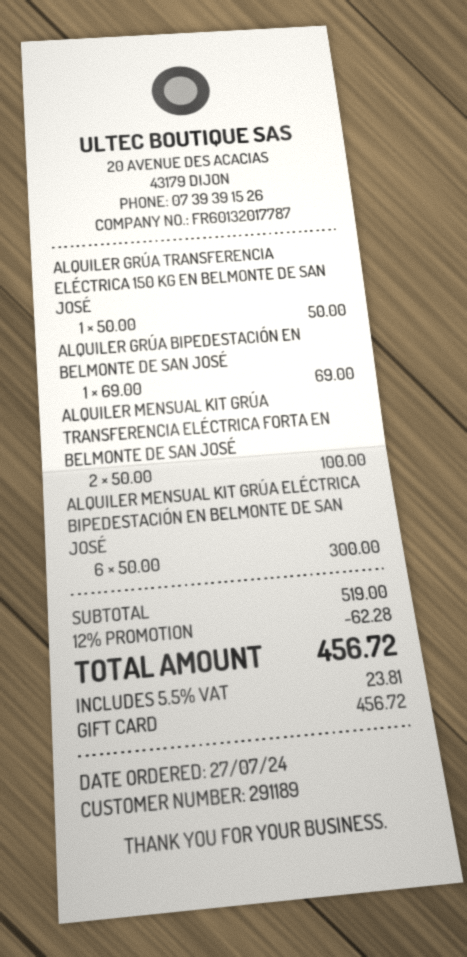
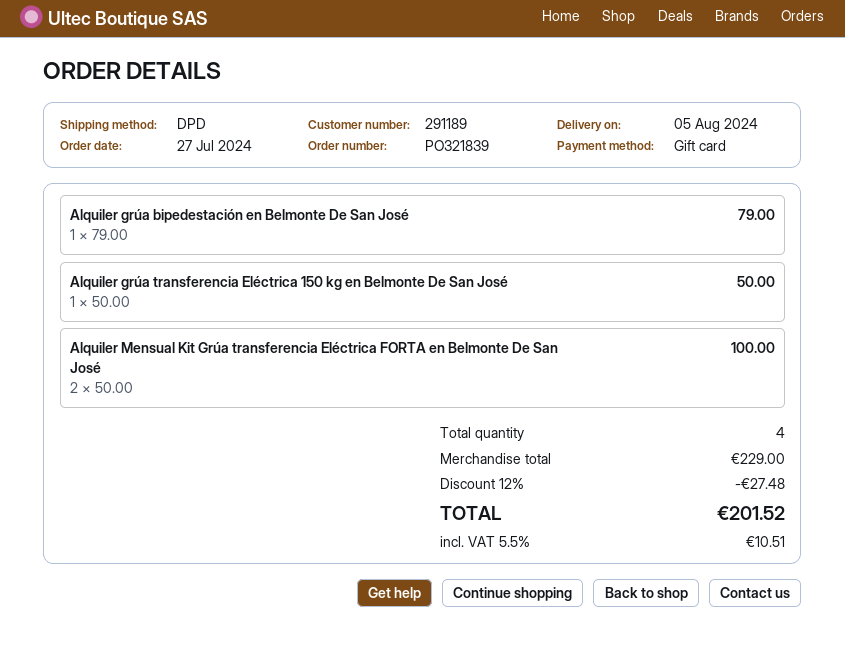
ALQUILER GRÚA BIPEDESTACIÓN EN BELMONTE DE SAN JOSÉ: 1 x 69.00 = 69.00 -> 1 x 79.00 = 79.00
ALQUILER MENSUAL KIT GRÚA ELÉCTRICA BIPEDESTACIÓN EN BELMONTE DE SAN JOSÉ: 6 x 50.00 = 300.00 -> none
subtotal: 519.00 -> 229.00
discount: 12% = 62.28 -> 12% = 27.48
tax: 5.5% = 23.81 -> 5.5% = 10.51
total: 456.72 -> 201.52

